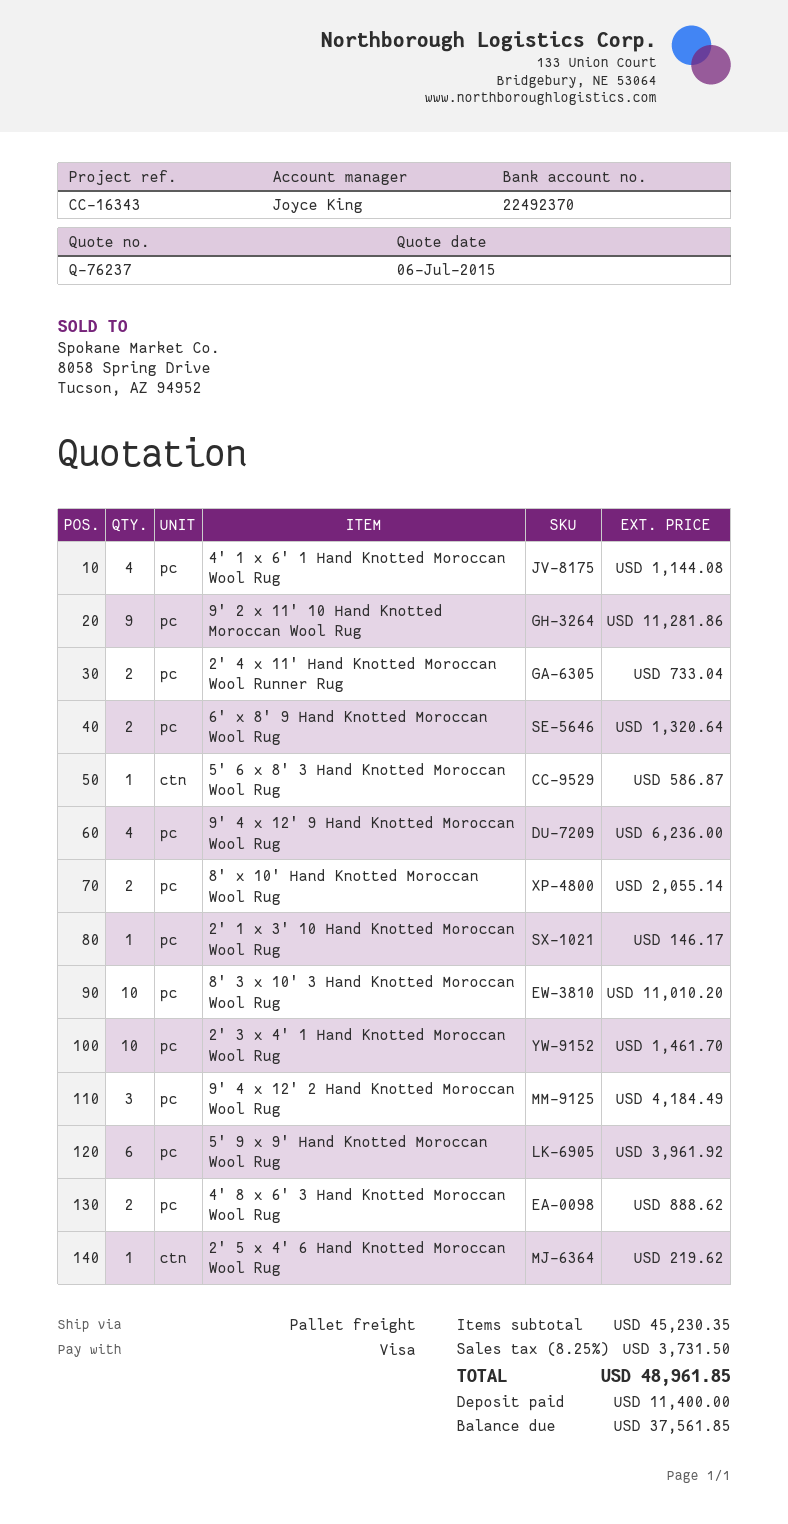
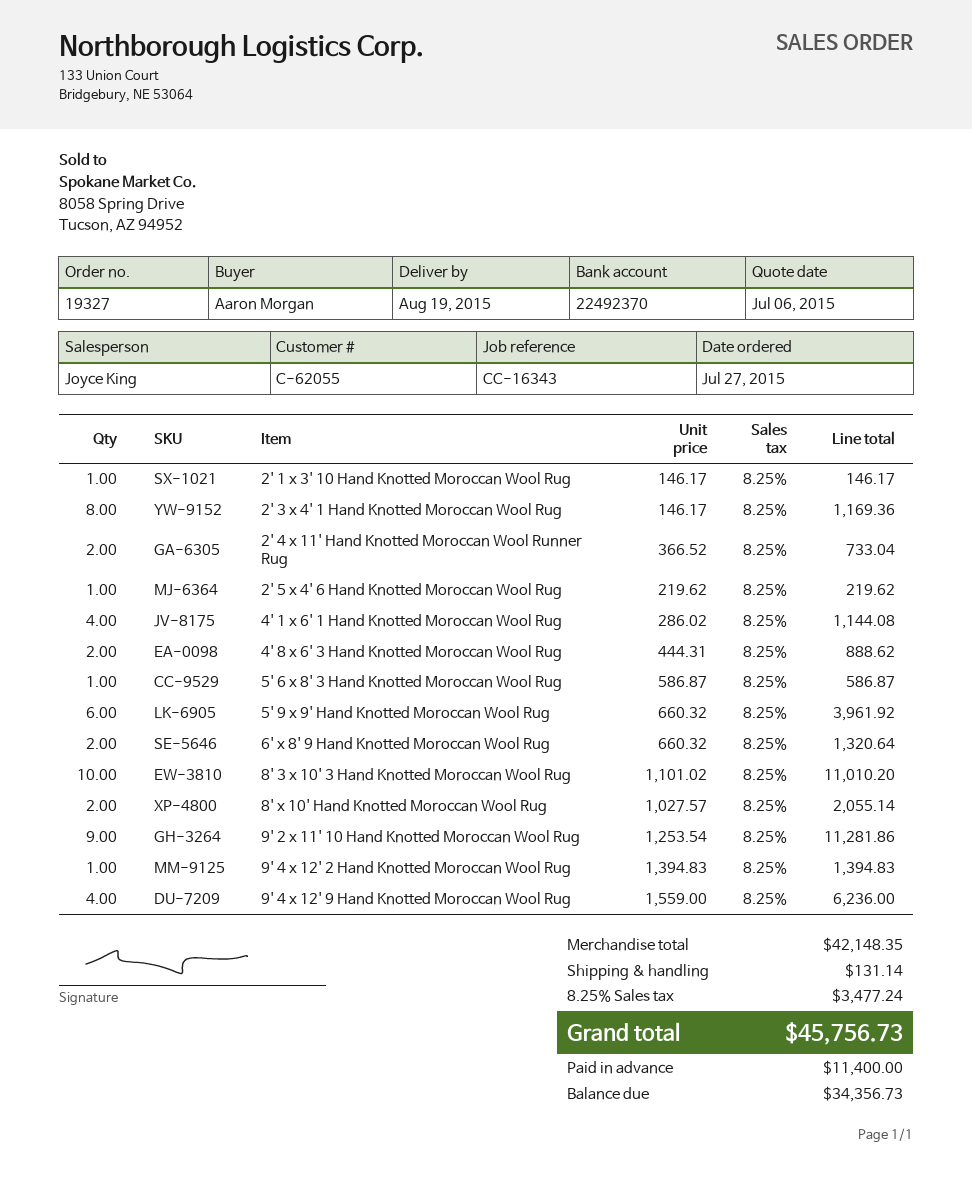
2' 3 x 4' 1 Hand Knotted Moroccan Wool Rug: 10 for 1461.70 -> 8 for 1169.36
9' 4 x 12' 2 Hand Knotted Moroccan Wool Rug: 3 for 4184.49 -> 1 for 1394.83
subtotal: 45230.35 -> 42148.35
shipping: none -> 131.14
tax: 8.25% = 3731.50 -> 8.25% = 3477.24
total: 48961.85 -> 45756.73
balance: 37561.85 -> 34356.73

